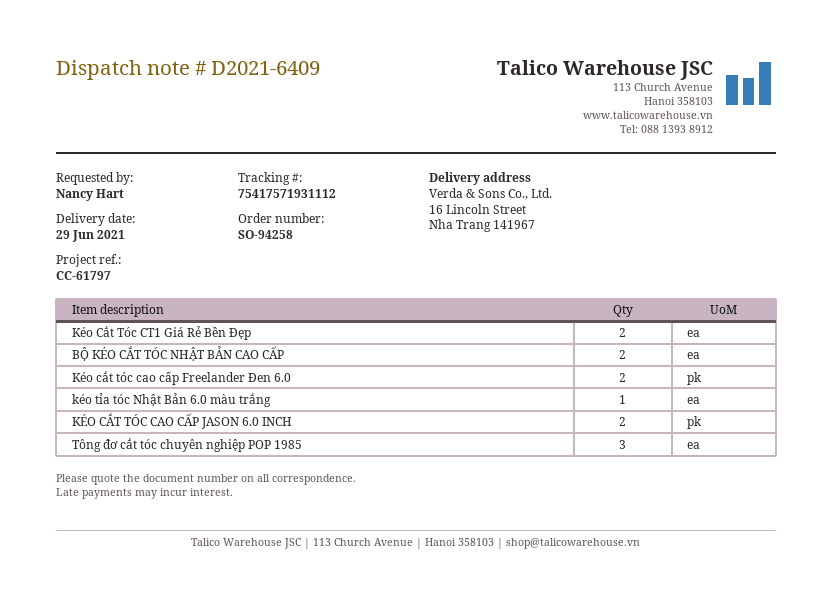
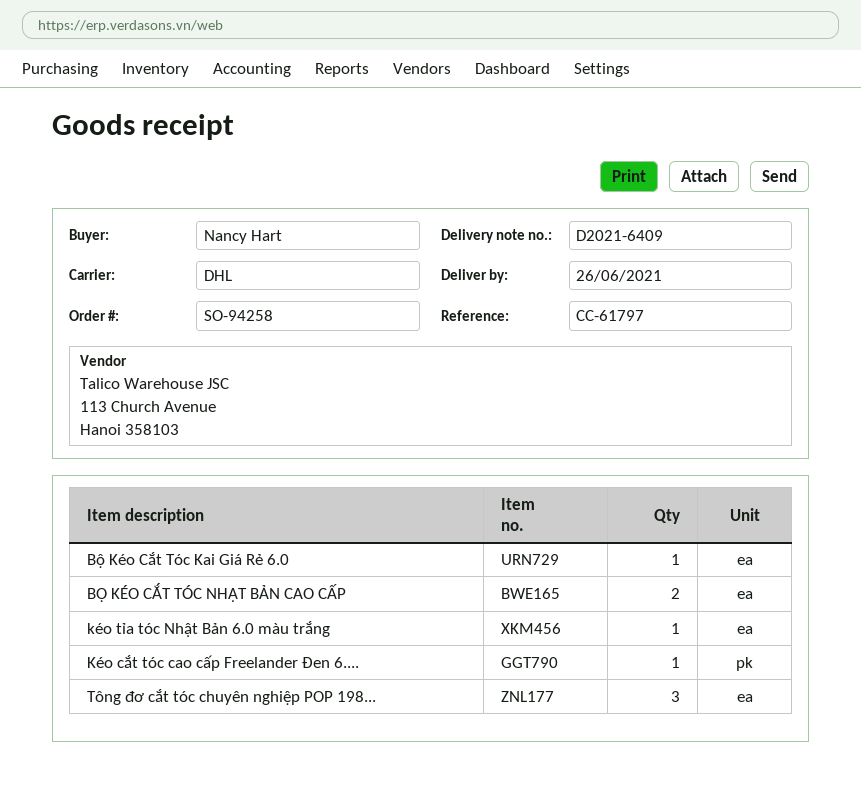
delivery date: 2021-06-29 -> 2021-06-26
Kéo Cắt Tóc CT1 Giá Rẻ Bền Đẹp: 2 -> none
Kéo cắt tóc cao cấp Freelander Đen 6.0: 2 -> 1
KÉO CẮT TÓC CAO CẤP JASON 6.0 INCH: 2 -> none
Bộ Kéo Cắt Tóc Kai Giá Rẻ 6.0: none -> 1

